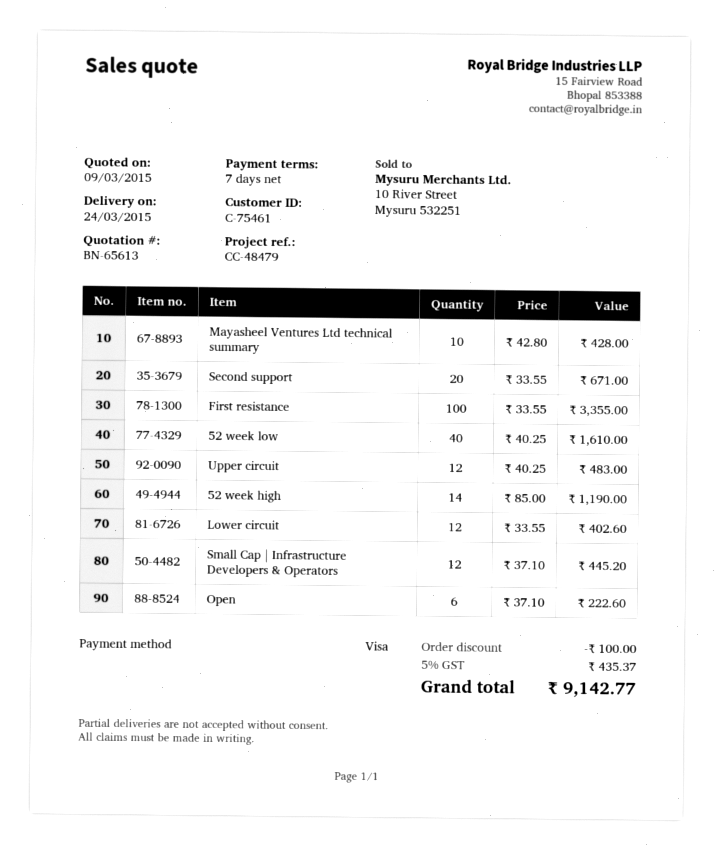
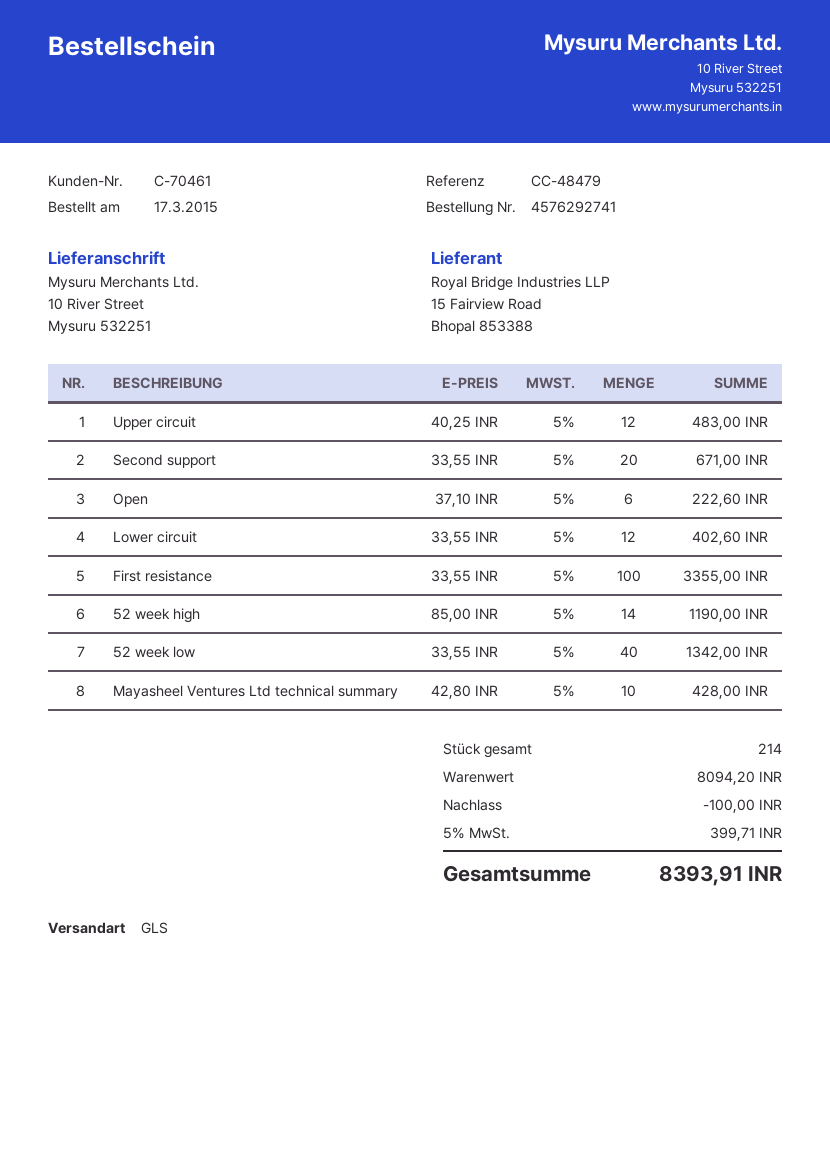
customer number: C-75461 -> C-70461
52 week low: 40 x 40.25 = 1610.00 -> 40 x 33.55 = 1342.00
Small Cap | Infrastructure Developers & Operators: 12 x 37.10 = 445.20 -> none
tax: 5% = 435.37 -> 5% = 399.71
total: 9142.77 -> 8393.91

